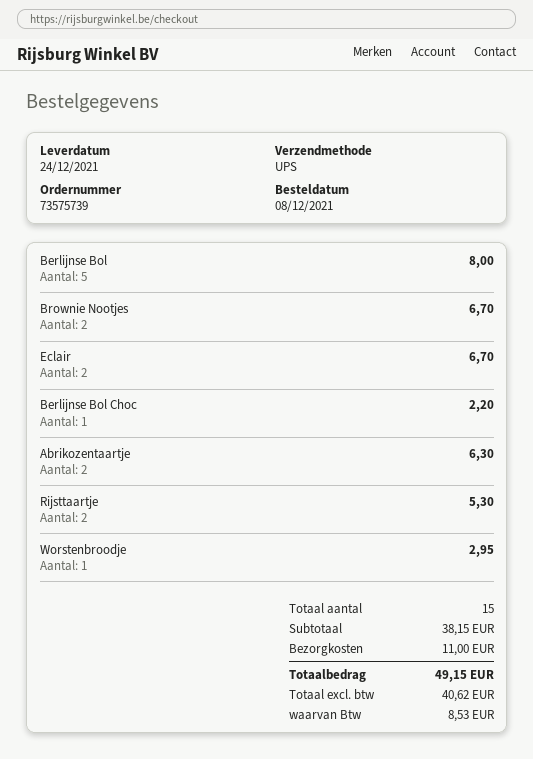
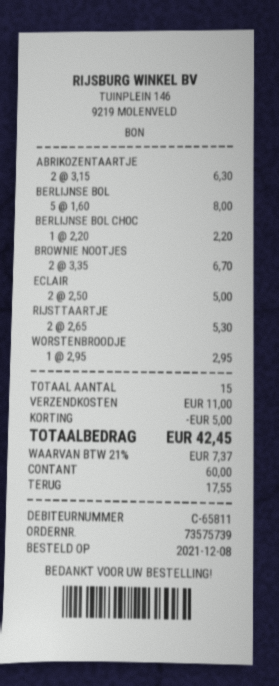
Eclair: 2 for 6.70 -> 2 for 5.00
discount: none -> 5.00
tax: 8.53 -> 7.37
total: 49.15 -> 42.45

